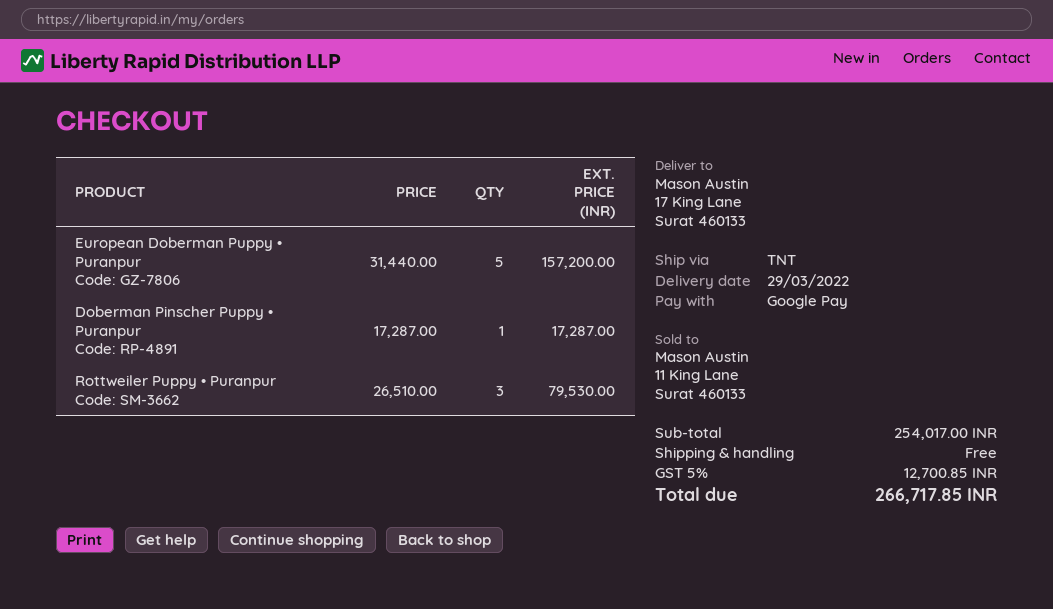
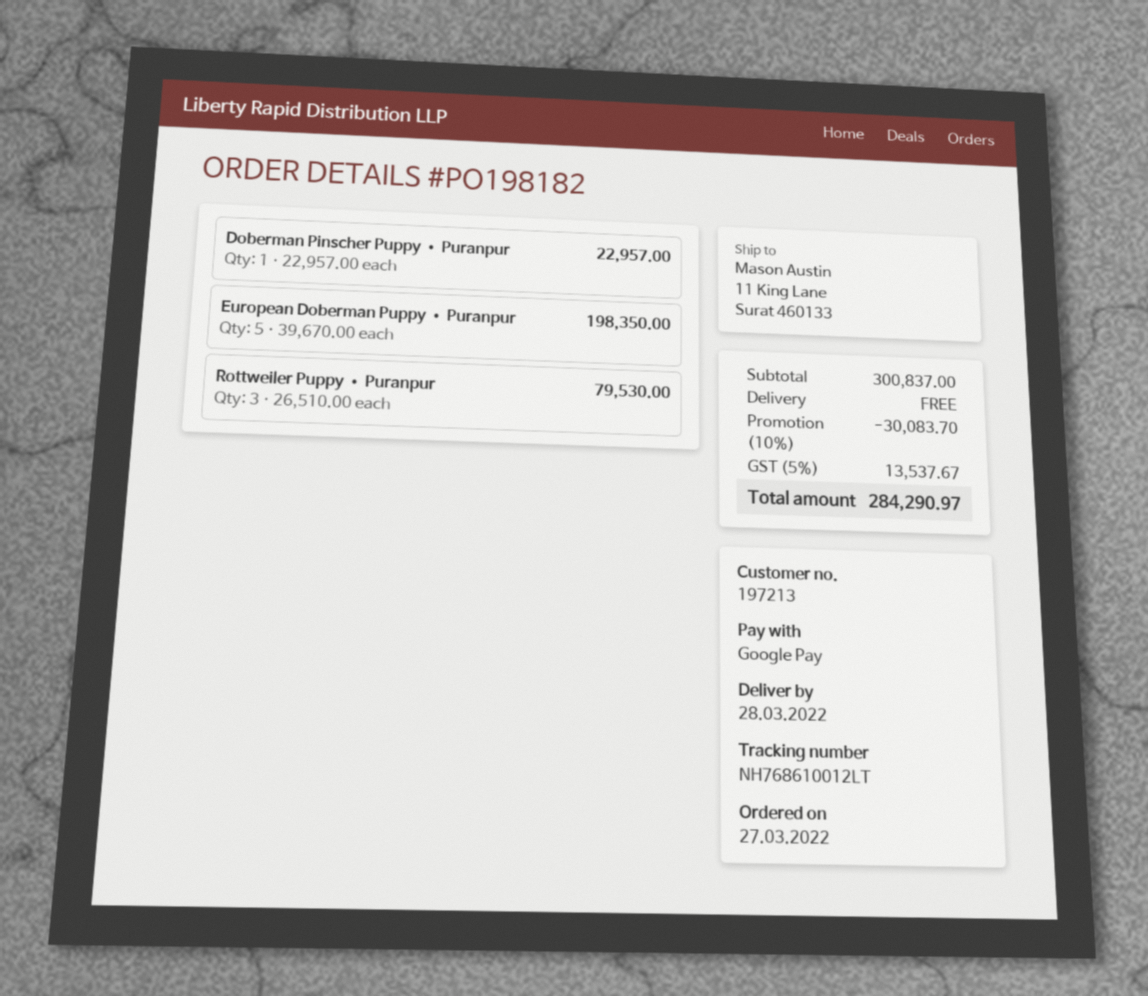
delivery date: 2022-03-29 -> 2022-03-28
ship to: 17 King Lane, Surat 460133 -> 11 King Lane, Surat 460133
European Doberman Puppy • Puranpur: 5 x 31440.00 = 157200.00 -> 5 x 39670.00 = 198350.00
Doberman Pinscher Puppy • Puranpur: 1 x 17287.00 = 17287.00 -> 1 x 22957.00 = 22957.00
subtotal: 254017.00 -> 300837.00
discount: none -> 10% = 30083.70
tax: 5% = 12700.85 -> 5% = 13537.67
total: 266717.85 -> 284290.97

